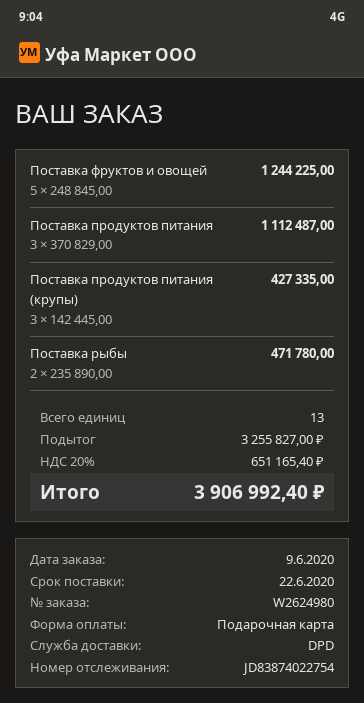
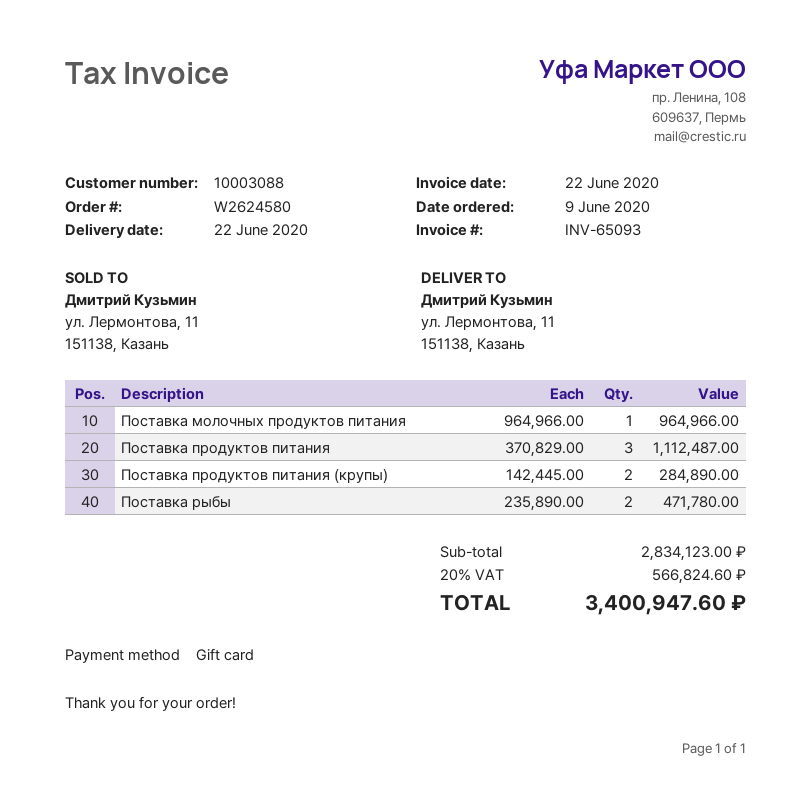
order number: W2624980 -> W2624580
Поставка фруктов и овощей: 5 x 248845.00 = 1244225.00 -> none
Поставка продуктов питания (крупы): 3 x 142445.00 = 427335.00 -> 2 x 142445.00 = 284890.00
Поставка молочных продуктов питания: none -> 1 x 964966.00 = 964966.00
subtotal: 3255827.00 -> 2834123.00
tax: 20% = 651165.40 -> 20% = 566824.60
total: 3906992.40 -> 3400947.60

